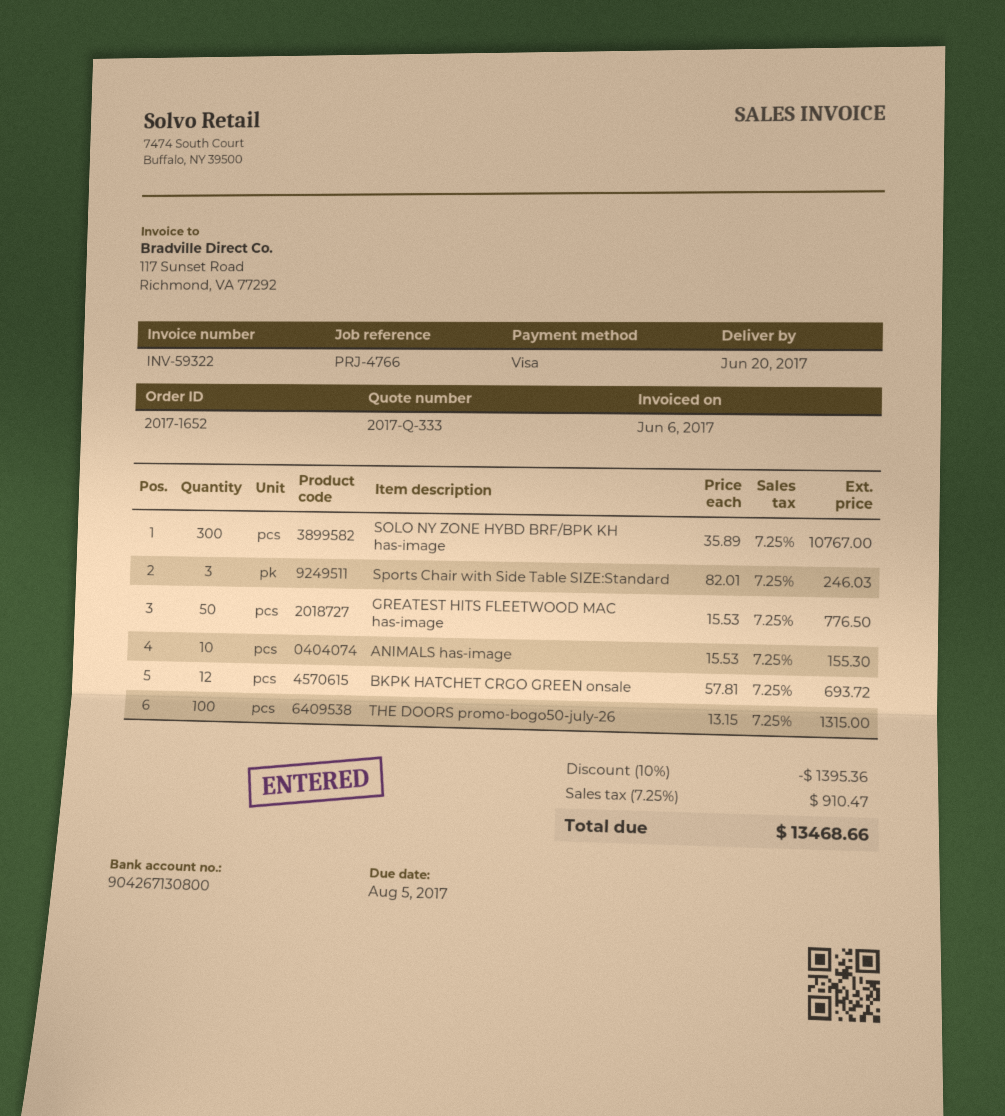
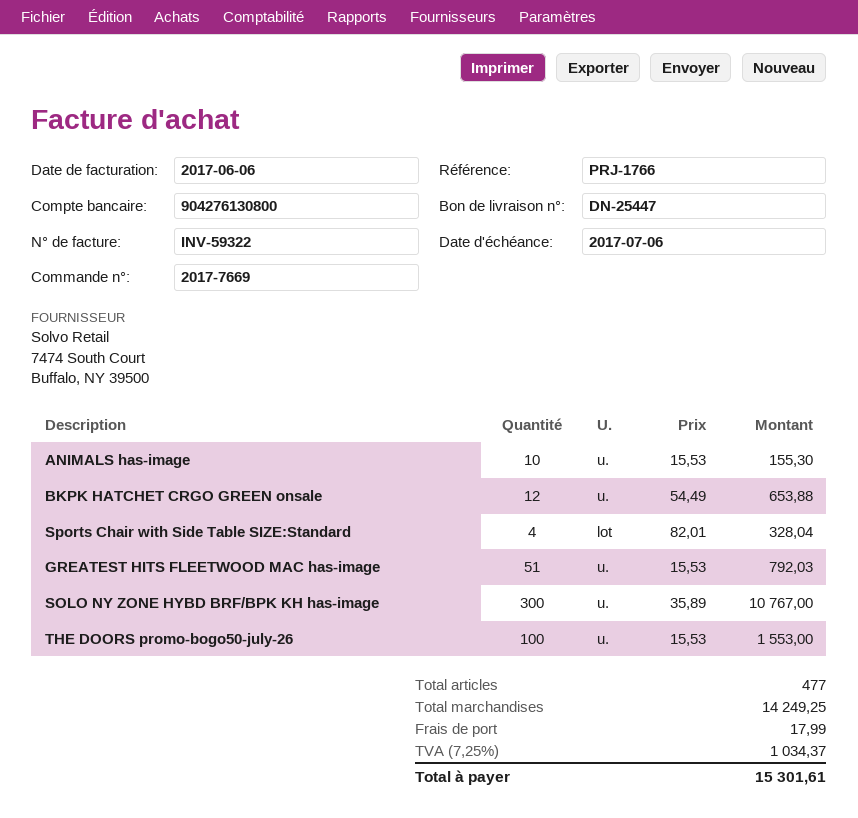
order number: 2017-1652 -> 2017-7669
due date: 2017-08-05 -> 2017-07-06
reference: PRJ-4766 -> PRJ-1766
bank account: 904267130800 -> 904276130800
Sports Chair with Side Table SIZE:Standard: 3 x 82.01 = 246.03 -> 4 x 82.01 = 328.04
GREATEST HITS FLEETWOOD MAC has-image: 50 x 15.53 = 776.50 -> 51 x 15.53 = 792.03
BKPK HATCHET CRGO GREEN onsale: 12 x 57.81 = 693.72 -> 12 x 54.49 = 653.88
THE DOORS promo-bogo50-july-26: 100 x 13.15 = 1315.00 -> 100 x 15.53 = 1553.00
discount: 10% = 1395.36 -> none
shipping: none -> 17.99
tax: 7.25% = 910.47 -> 7.25% = 1034.37
total: 13468.66 -> 15301.61

